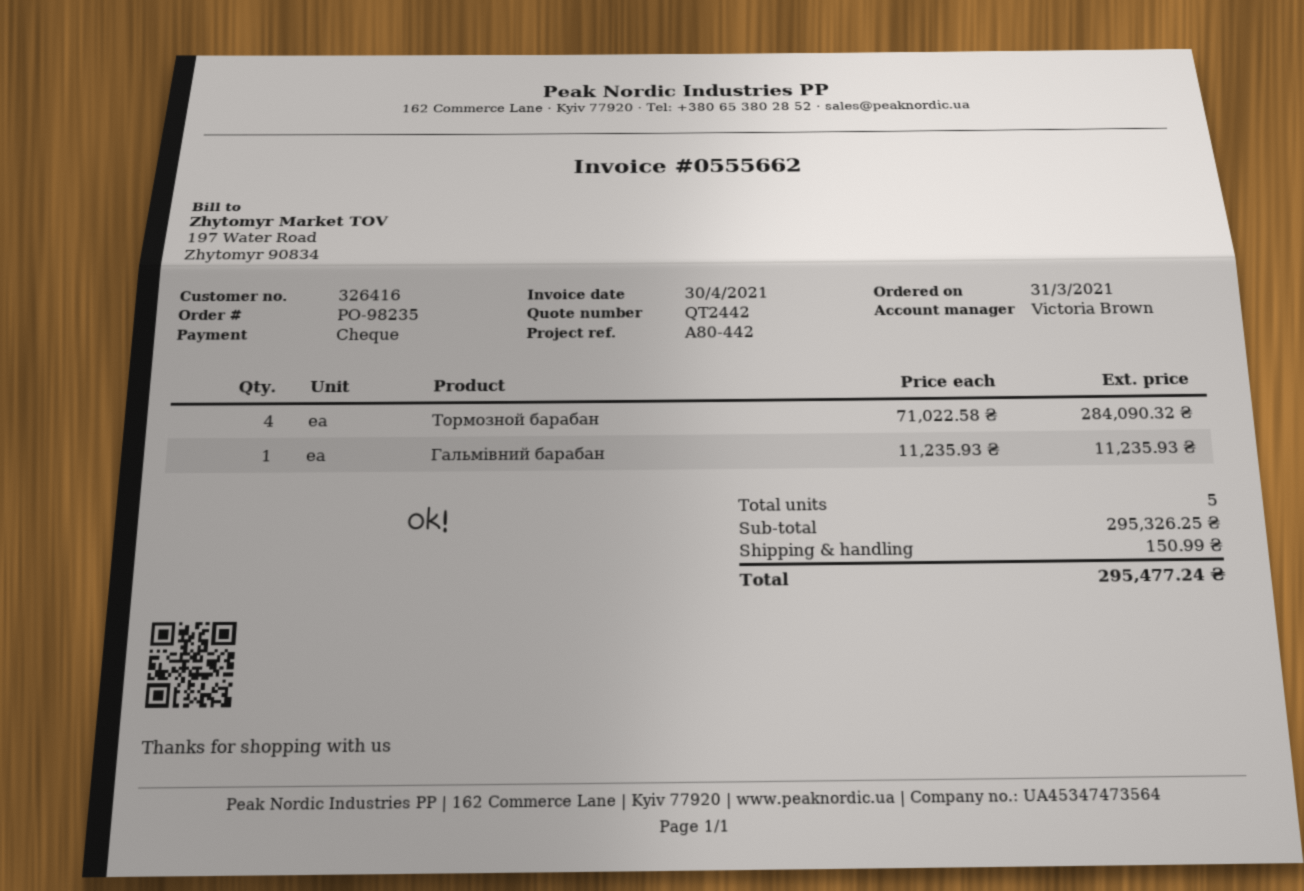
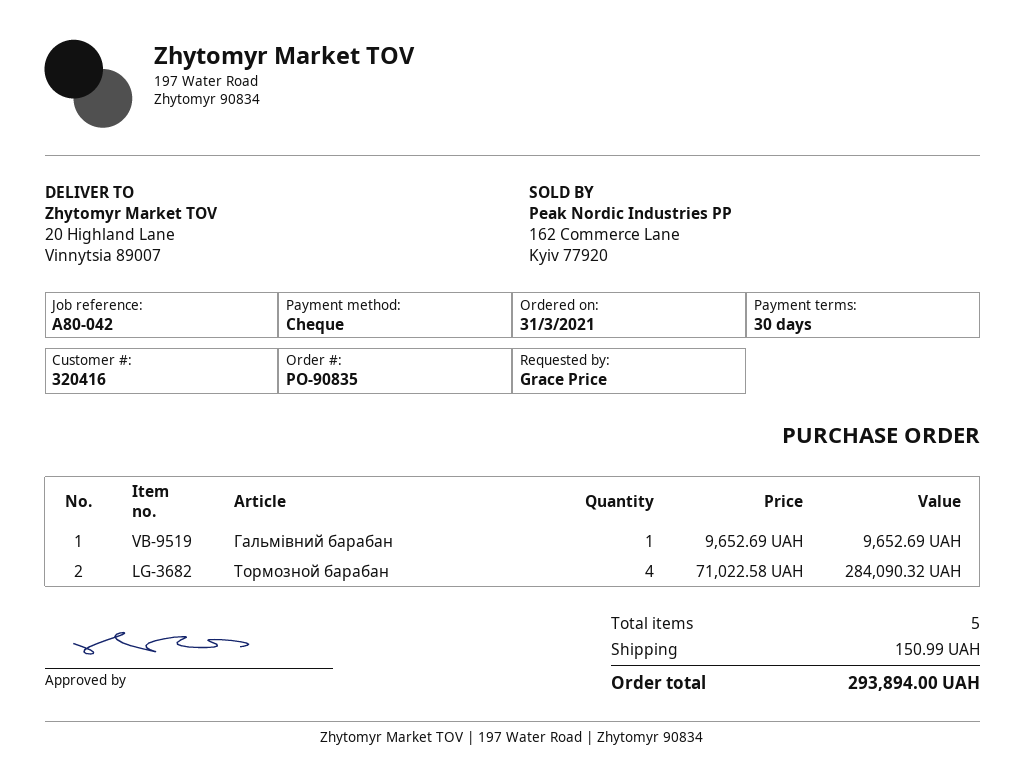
order number: PO-98235 -> PO-90835
customer number: 326416 -> 320416
reference: A80-442 -> A80-042
Гальмівний барабан: 1 x 11235.93 = 11235.93 -> 1 x 9652.69 = 9652.69
total: 295477.24 -> 293894.00

